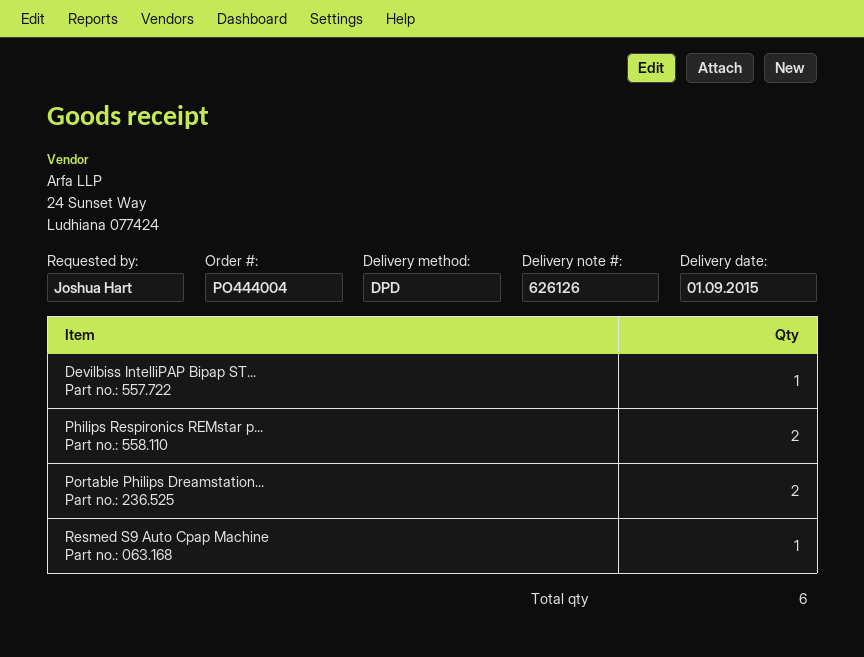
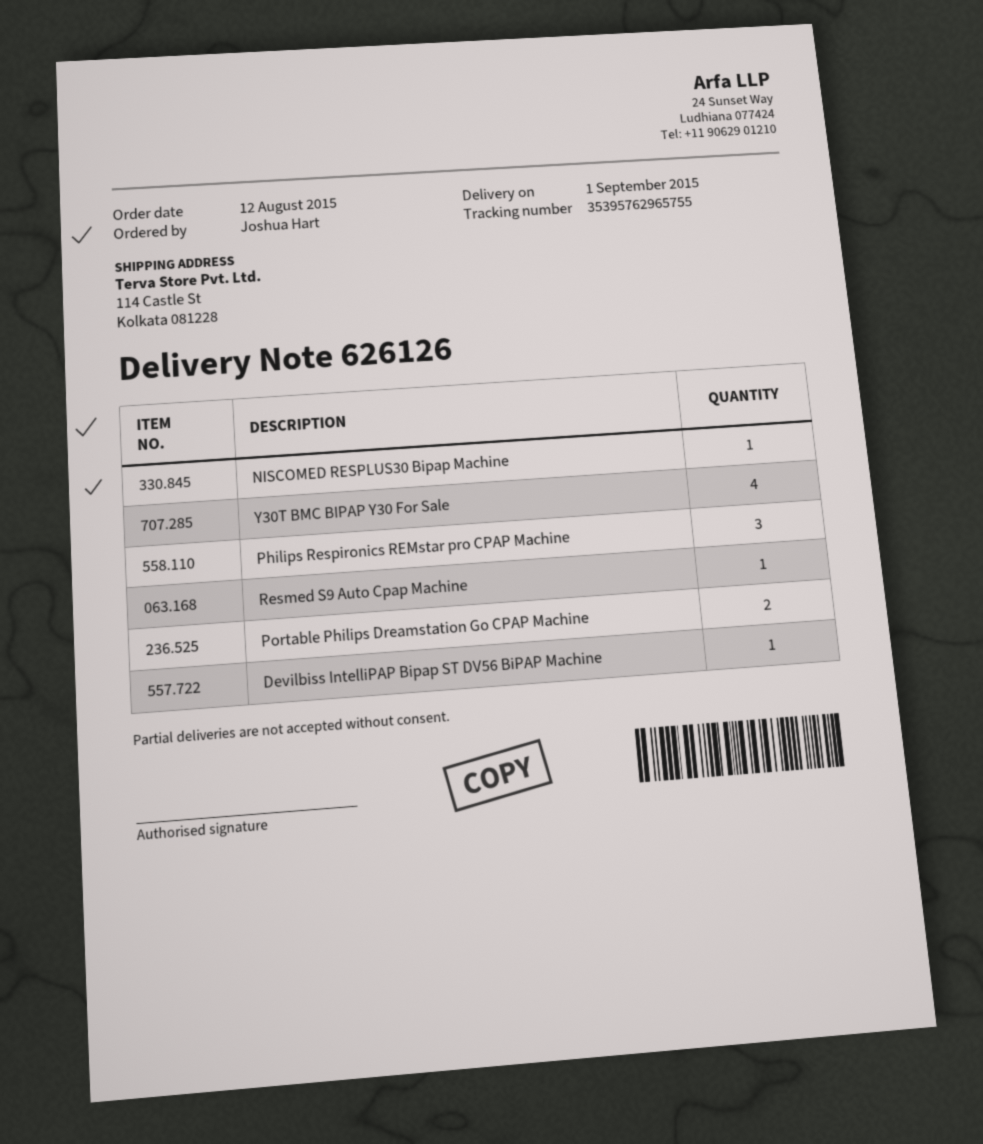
Philips Respironics REMstar p...: 2 -> 3
NISCOMED RESPLUS30 Bipap Machine: none -> 1
Y30T BMC BIPAP Y30 For Sale: none -> 4

